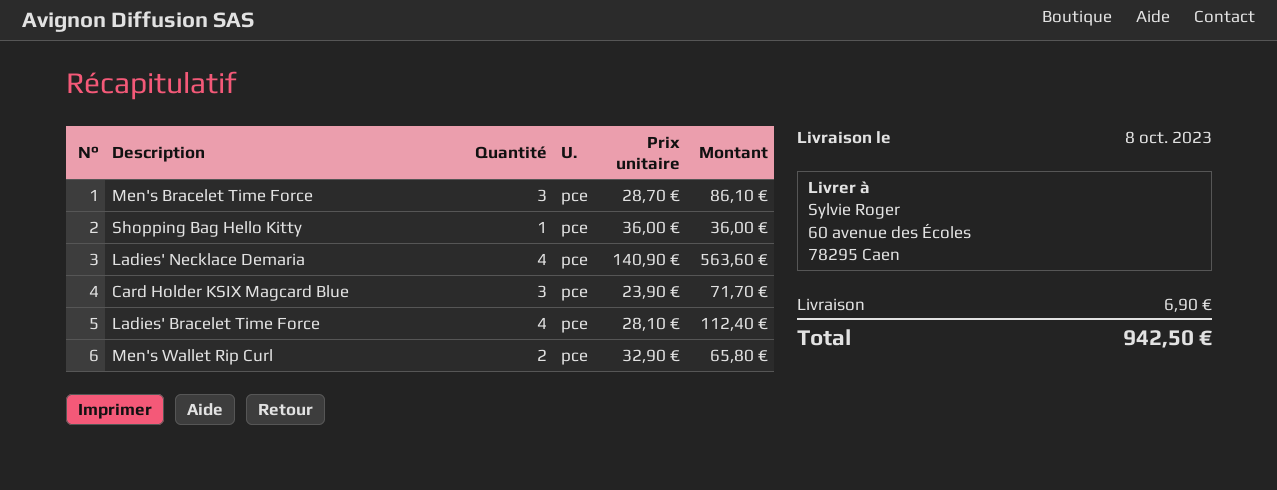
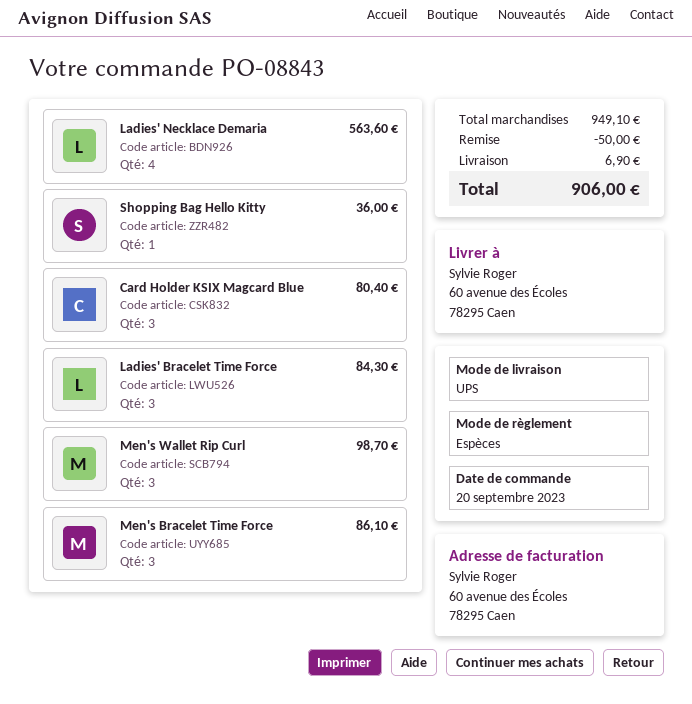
Card Holder KSIX Magcard Blue: 3 for 71.70 -> 3 for 80.40
Ladies' Bracelet Time Force: 4 for 112.40 -> 3 for 84.30
Men's Wallet Rip Curl: 2 for 65.80 -> 3 for 98.70
discount: none -> 50.00
total: 942.50 -> 906.00

